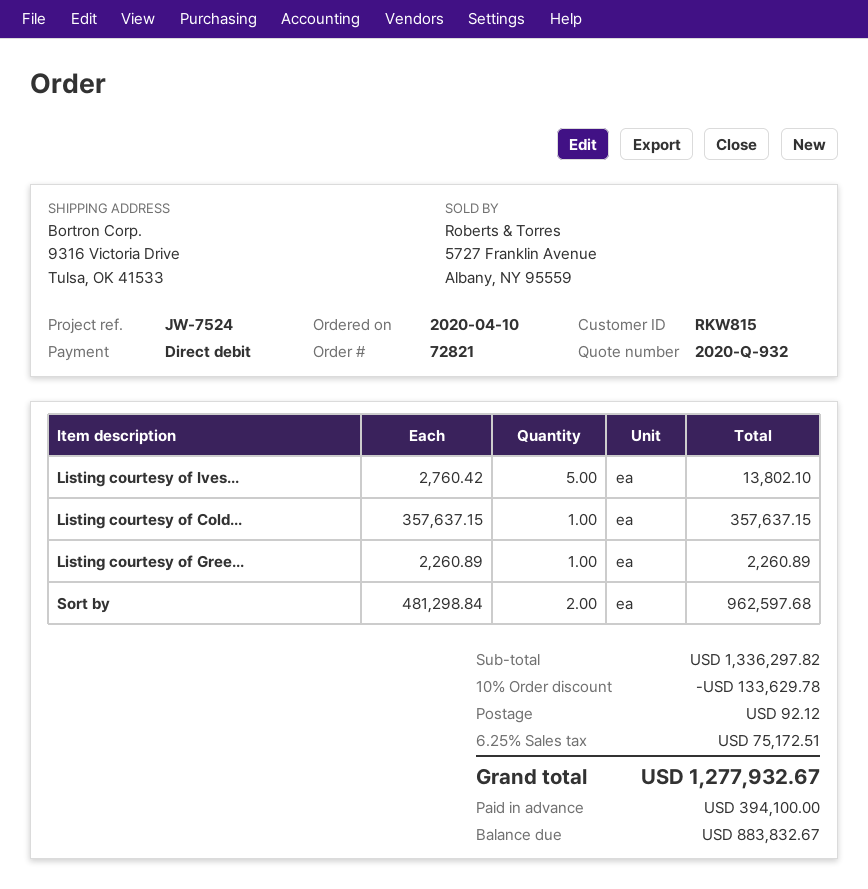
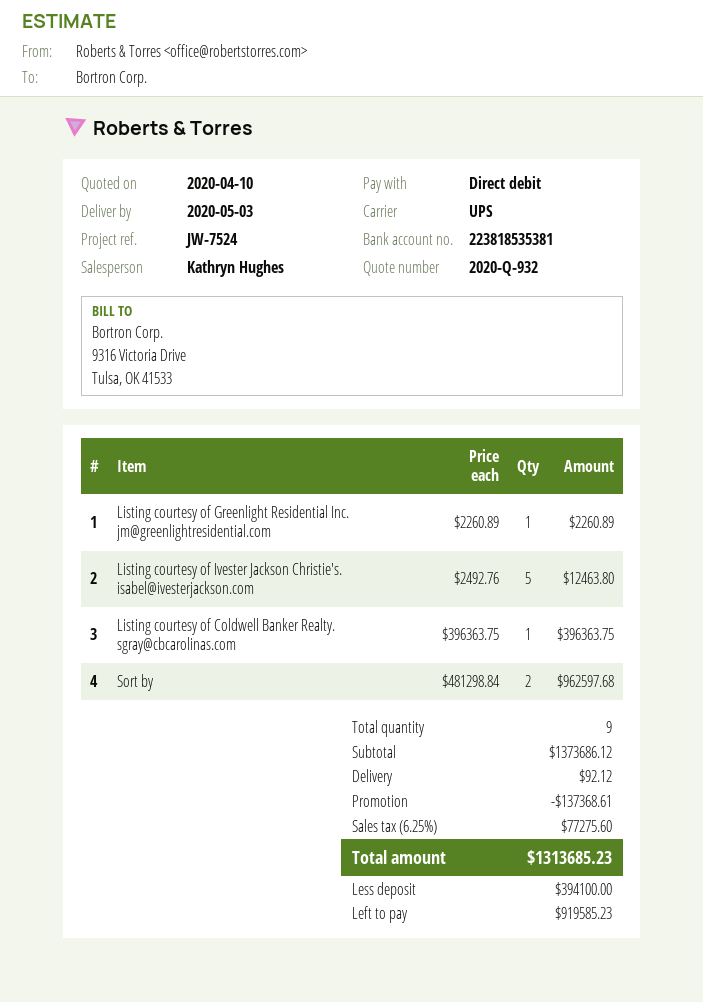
Listing courtesy of Ives...: 5 x 2760.42 = 13802.10 -> 5 x 2492.76 = 12463.80
Listing courtesy of Cold...: 1 x 357637.15 = 357637.15 -> 1 x 396363.75 = 396363.75
subtotal: 1336297.82 -> 1373686.12
discount: 133629.78 -> 137368.61
tax: 6.25% = 75172.51 -> 6.25% = 77275.60
total: 1277932.67 -> 1313685.23
balance: 883832.67 -> 919585.23

